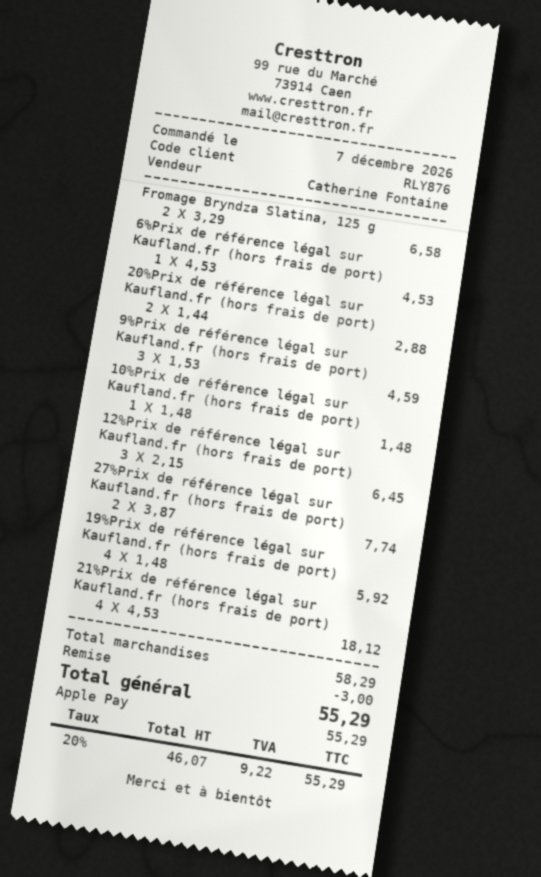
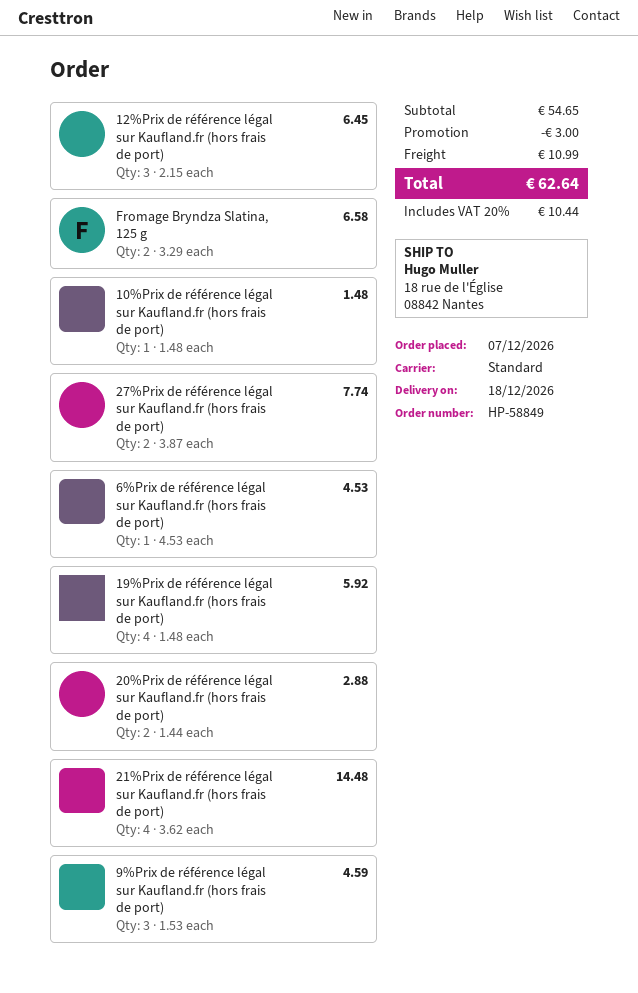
21%Prix de référence légal sur Kaufland.fr (hors frais de port): 4 x 4.53 = 18.12 -> 4 x 3.62 = 14.48
subtotal: 58.29 -> 54.65
shipping: none -> 10.99
tax: 20% = 9.22 -> 20% = 10.44
total: 55.29 -> 62.64

